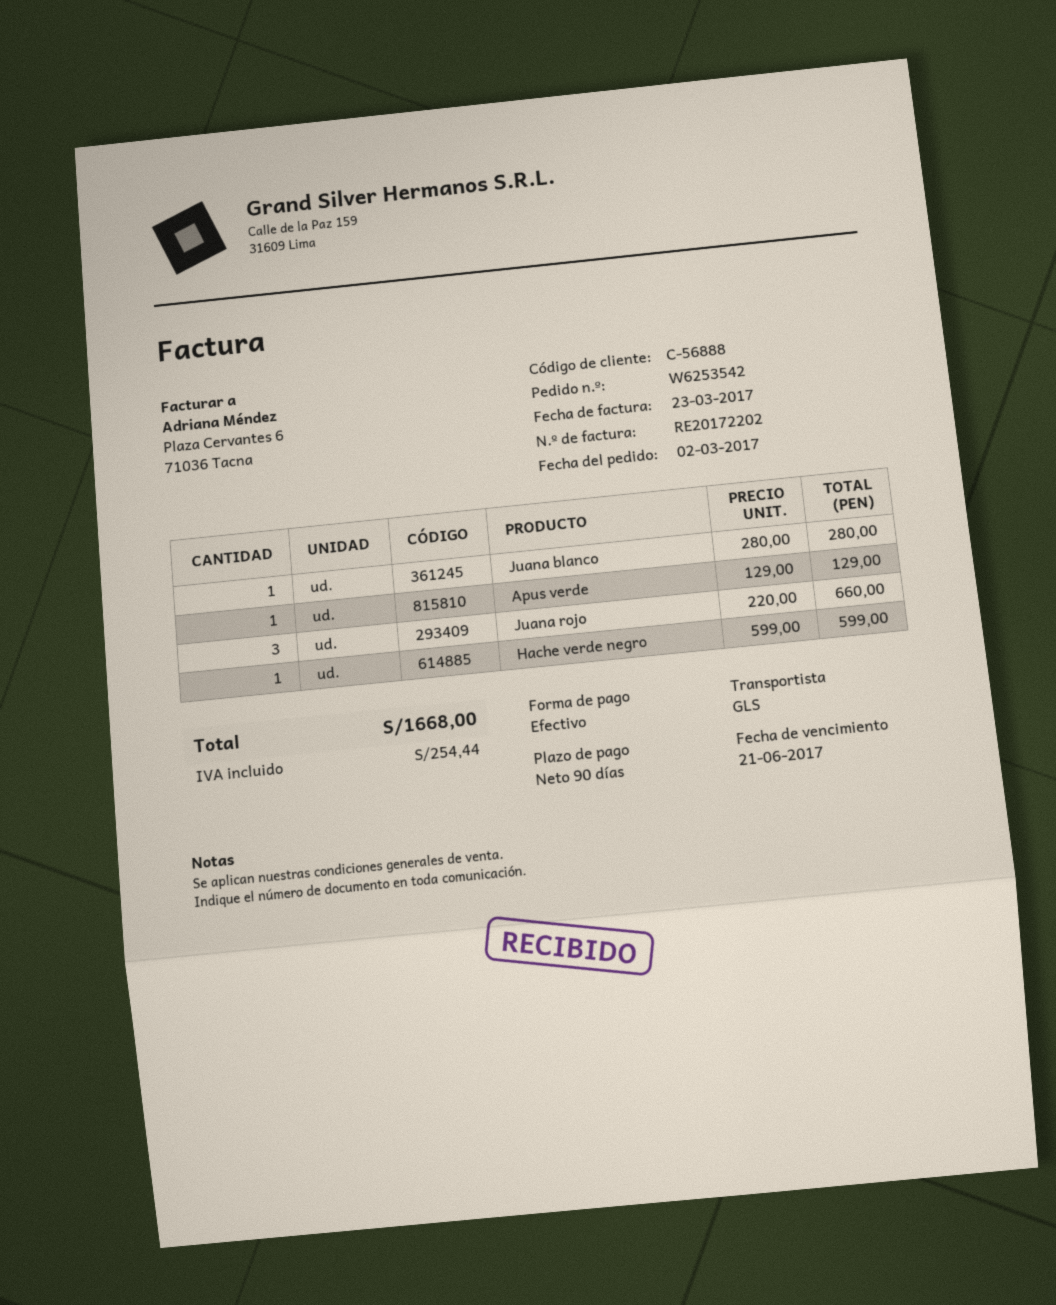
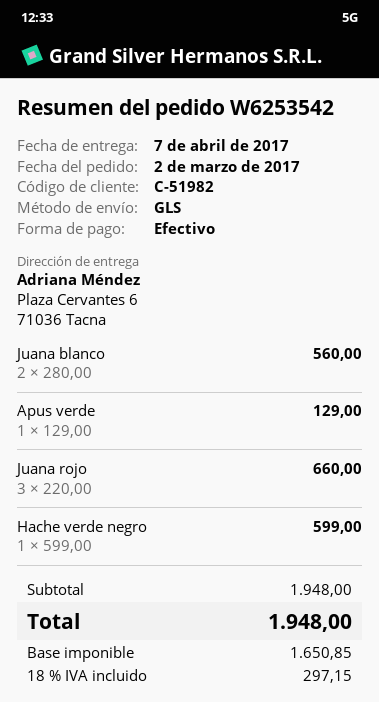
customer number: C-56888 -> C-51982
Juana blanco: 1 x 280.00 = 280.00 -> 2 x 280.00 = 560.00
tax: 254.44 -> 297.15
total: 1668.00 -> 1948.00

